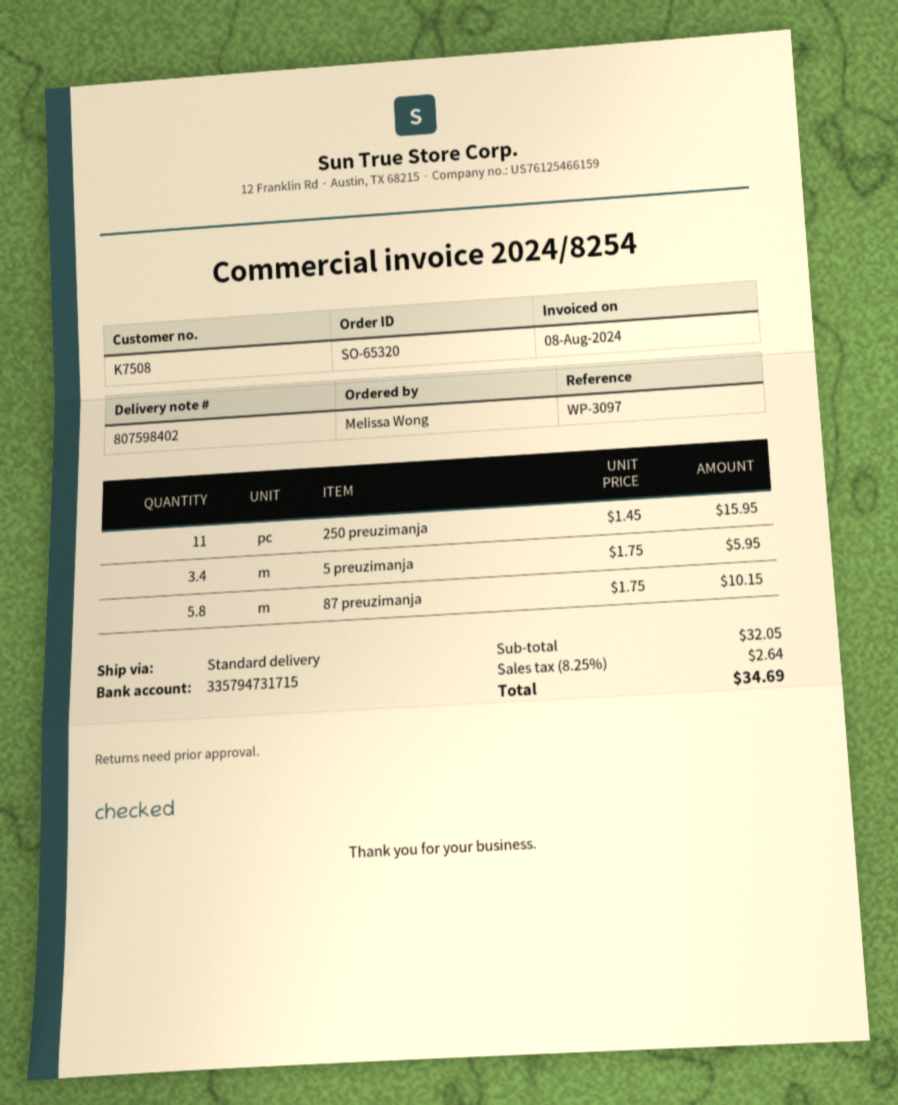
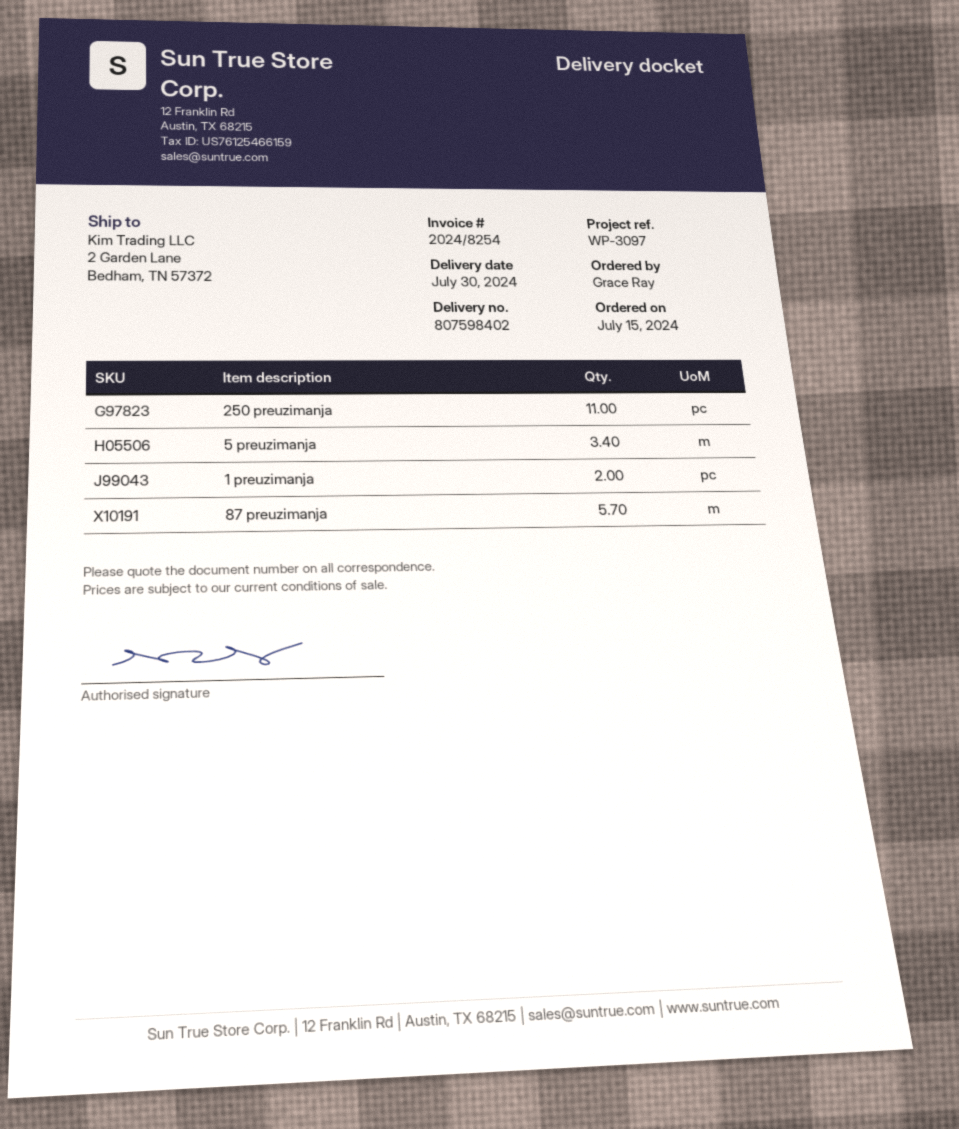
ordered by: Melissa Wong -> Grace Ray
87 preuzimanja: 5.8 -> 5.7
1 preuzimanja: none -> 2

